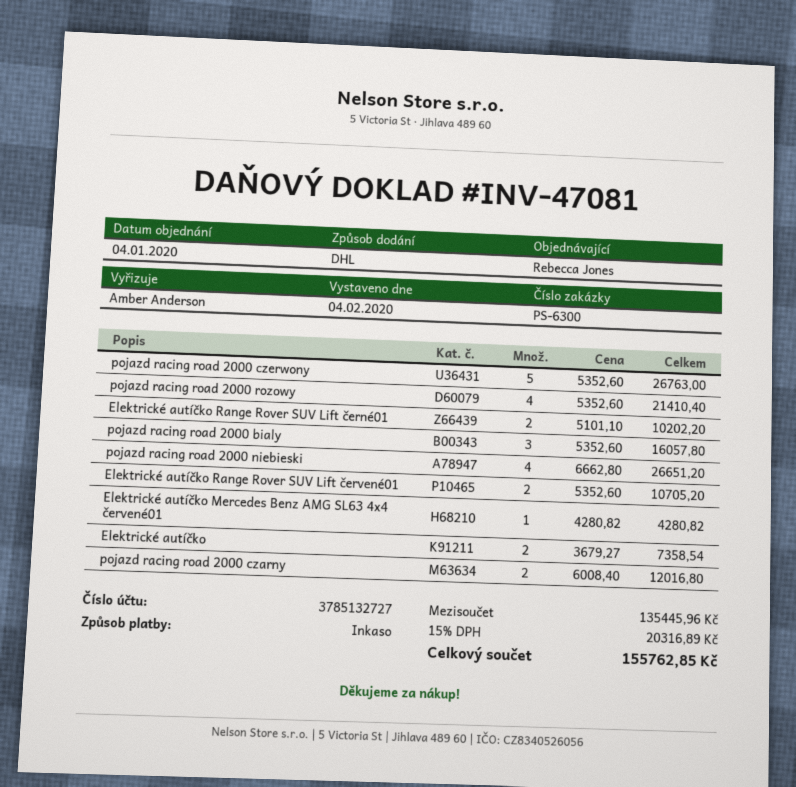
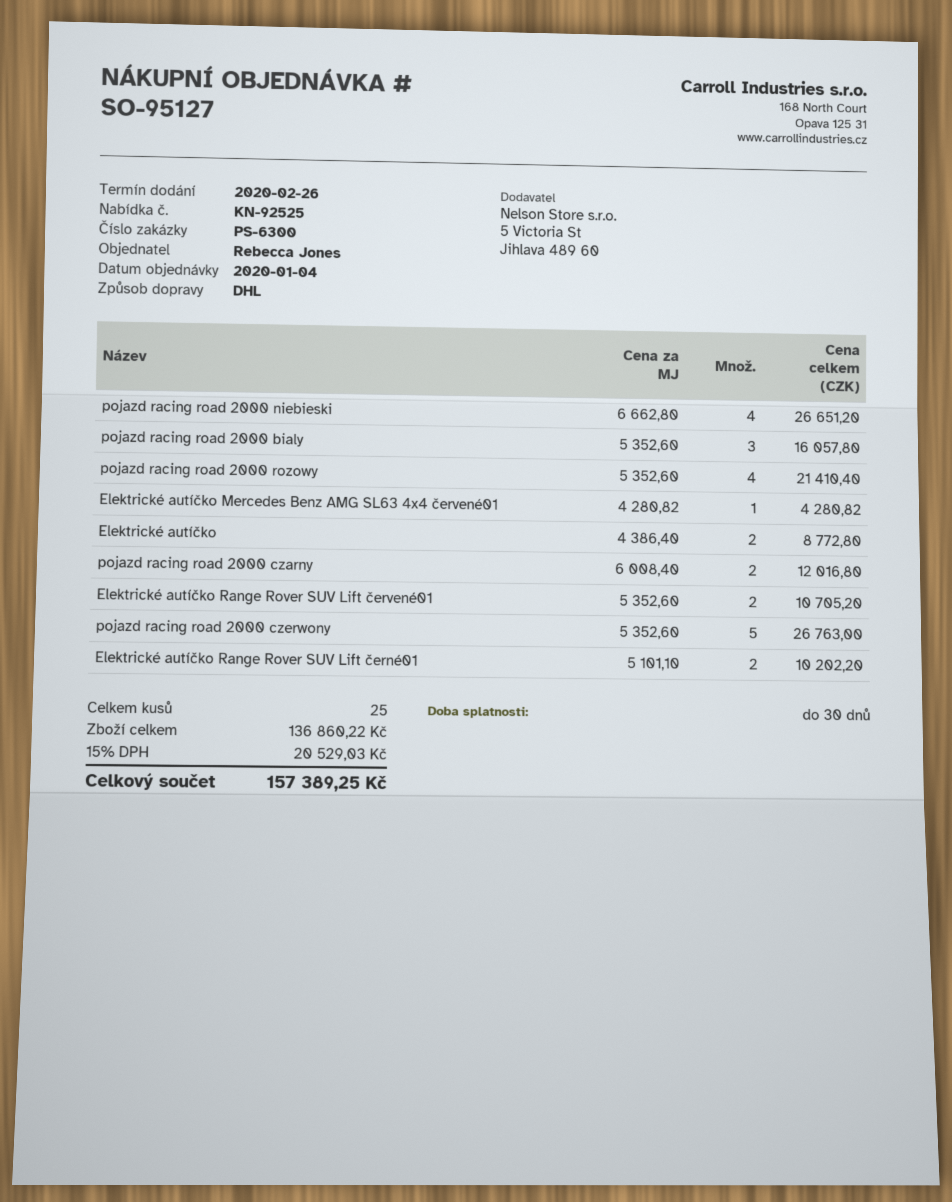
Elektrické autíčko: 2 x 3679.27 = 7358.54 -> 2 x 4386.40 = 8772.80
subtotal: 135445.96 -> 136860.22
tax: 15% = 20316.89 -> 15% = 20529.03
total: 155762.85 -> 157389.25

